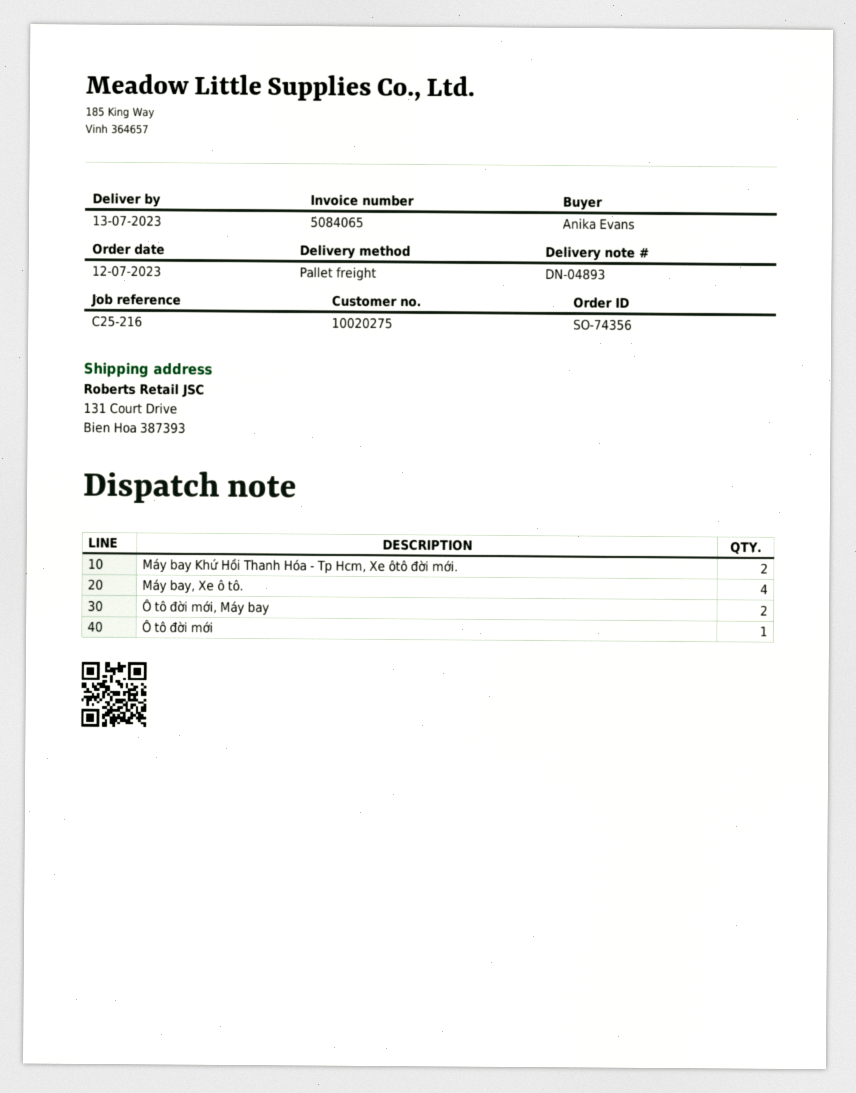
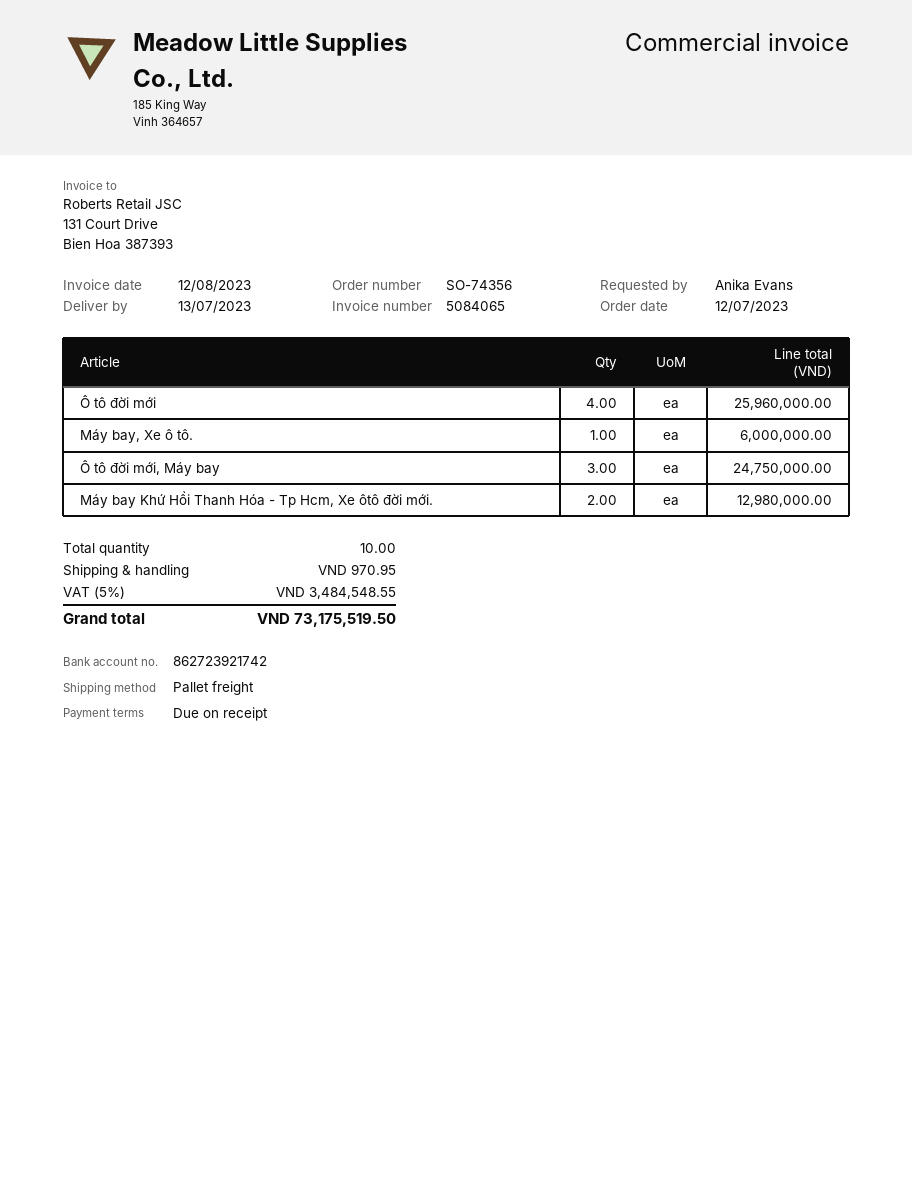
Máy bay, Xe ô tô.: 4 -> 1
Ô tô đời mới, Máy bay: 2 -> 3
Ô tô đời mới: 1 -> 4

